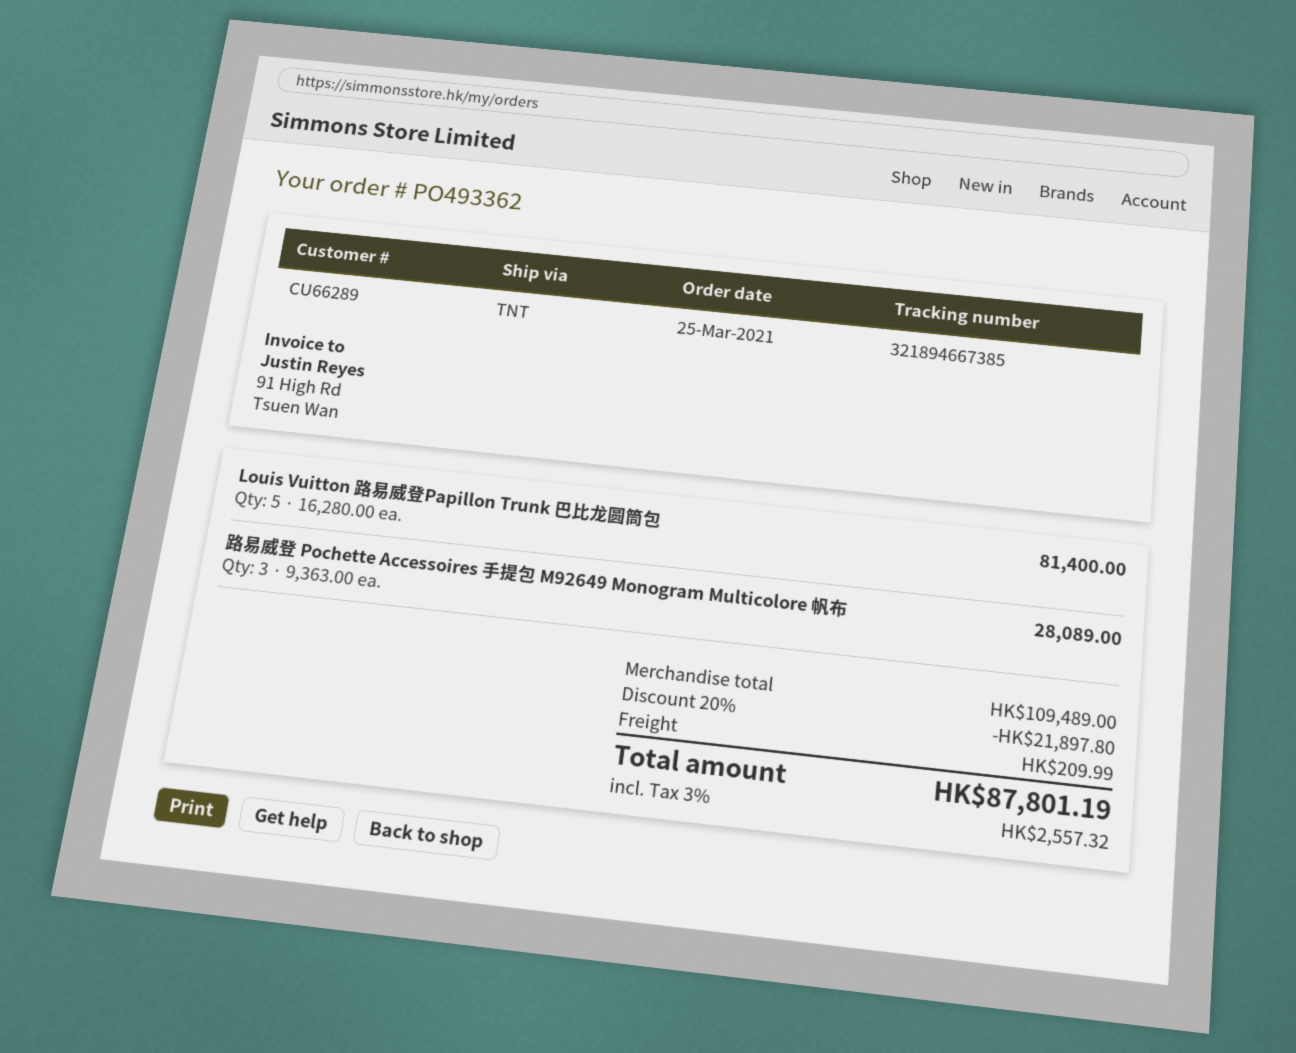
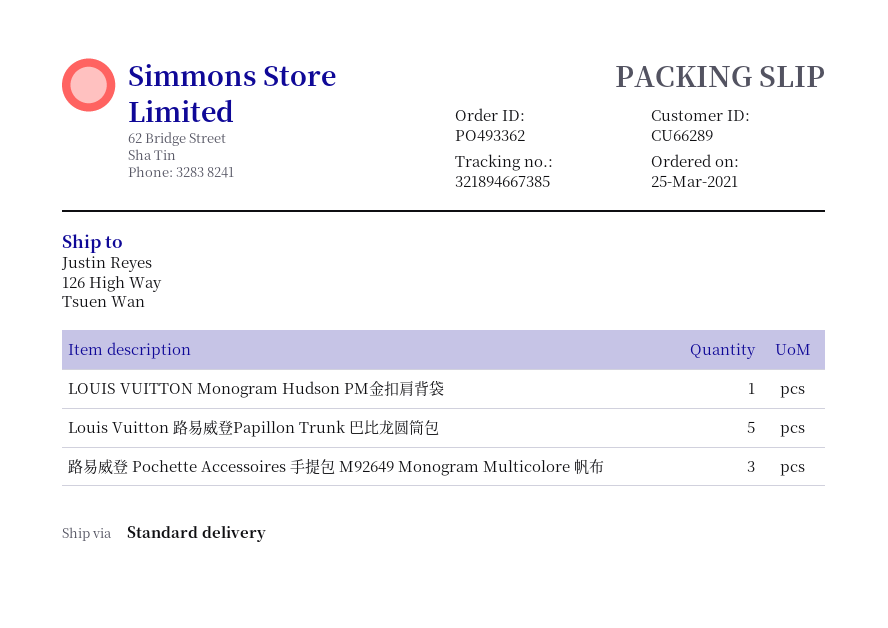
shipping method: TNT -> standard
LOUIS VUITTON Monogram Hudson PM金扣肩背袋: none -> 1

